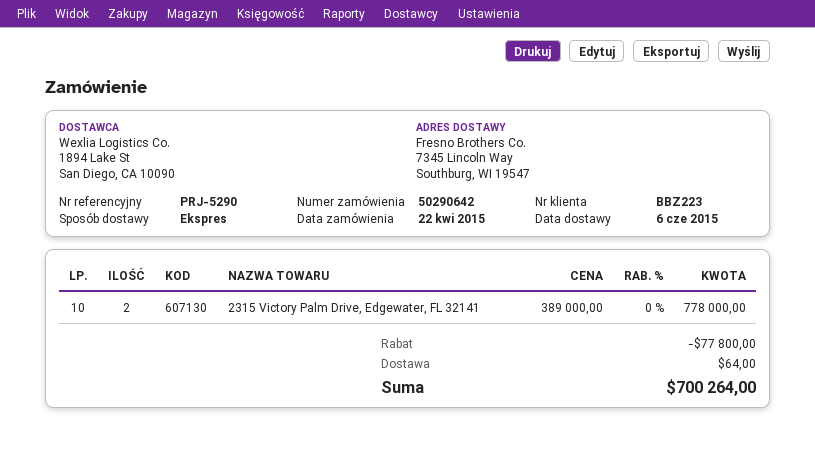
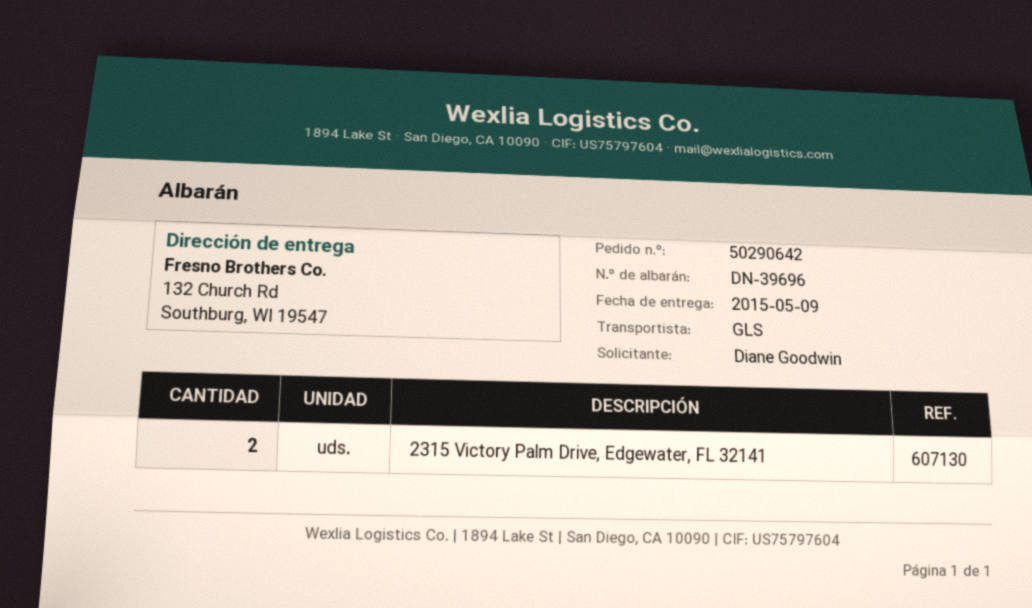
delivery date: 2015-06-06 -> 2015-05-09
shipping method: express -> GLS
ship to: 7345 Lincoln Way, Southburg, WI 19547 -> 132 Church Rd, Southburg, WI 19547

